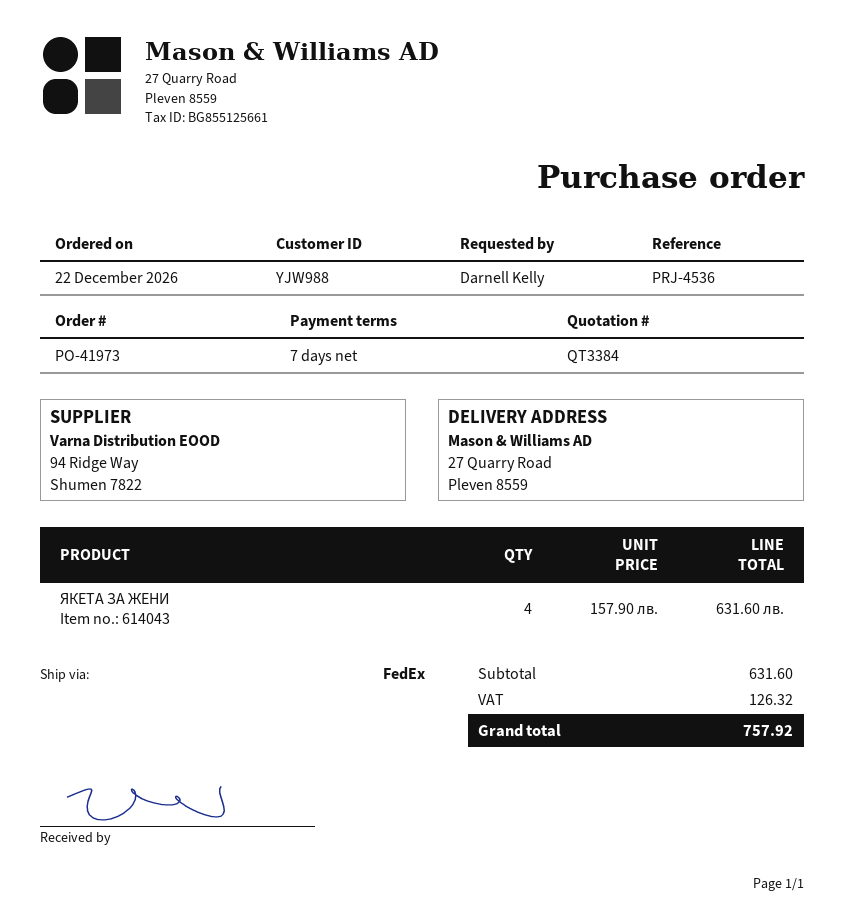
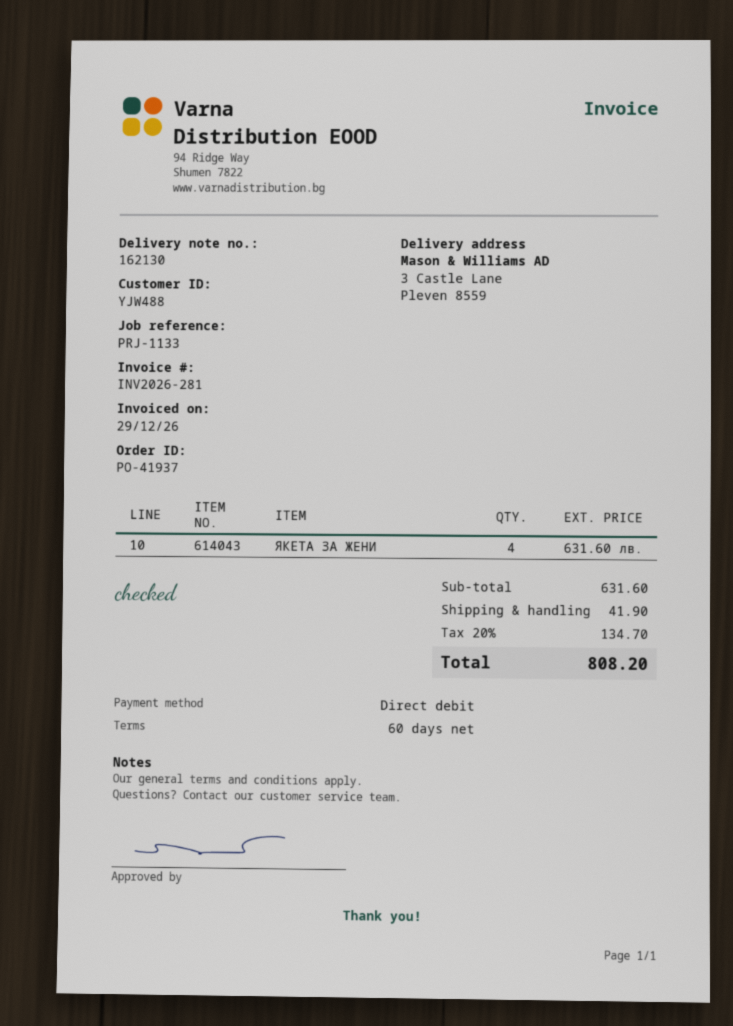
order number: PO-41973 -> PO-41937
payment terms: 7 days -> 60 days
customer number: YJW988 -> YJW488
reference: PRJ-4536 -> PRJ-1133
ship to: 27 Quarry Road, Pleven 8559 -> 3 Castle Lane, Pleven 8559
shipping: none -> 41.90
tax: 126.32 -> 134.70
total: 757.92 -> 808.20

